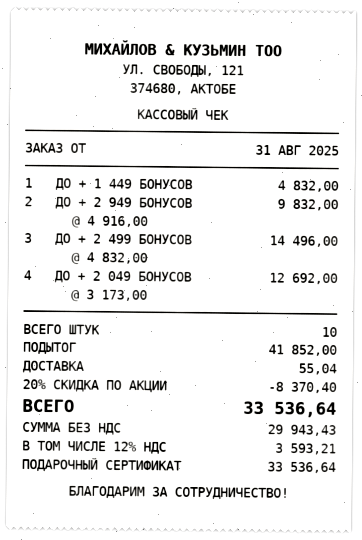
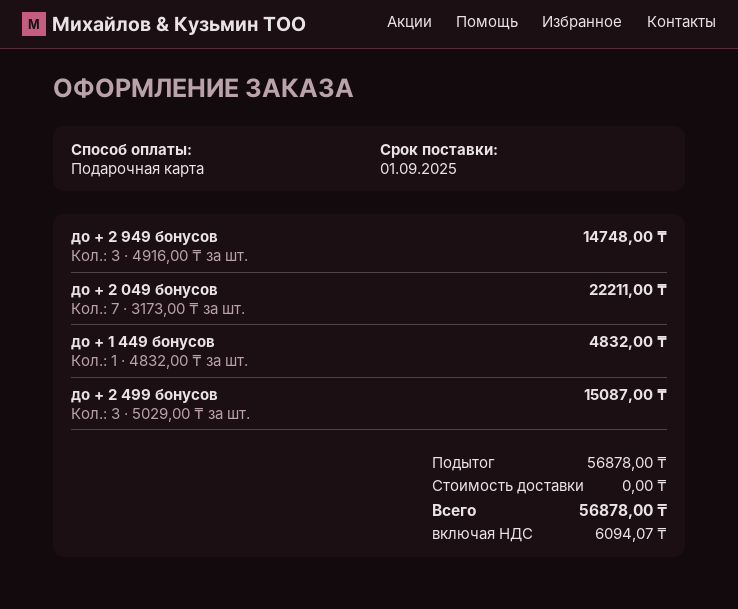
ДО + 2 949 БОНУСОВ: 2 x 4916.00 = 9832.00 -> 3 x 4916.00 = 14748.00
ДО + 2 499 БОНУСОВ: 3 x 4832.00 = 14496.00 -> 3 x 5029.00 = 15087.00
ДО + 2 049 БОНУСОВ: 4 x 3173.00 = 12692.00 -> 7 x 3173.00 = 22211.00
subtotal: 41852.00 -> 56878.00
discount: 20% = 8370.40 -> none
shipping: 55.04 -> 0.00
tax: 3593.21 -> 6094.07
total: 33536.64 -> 56878.00

